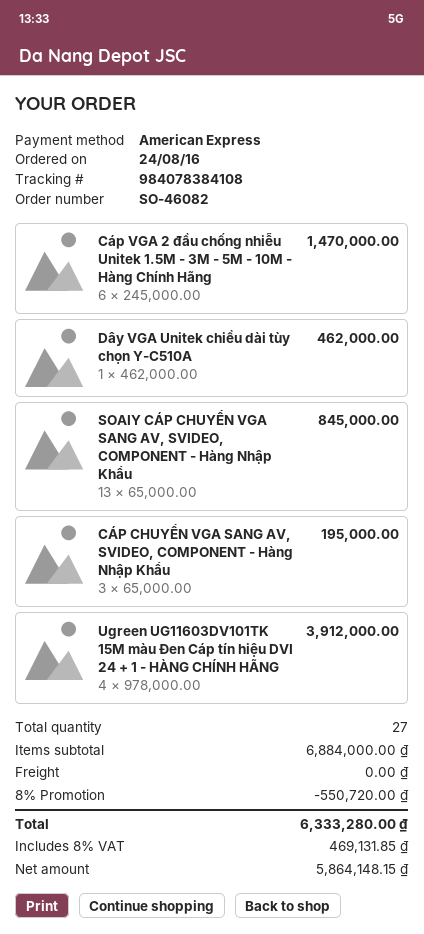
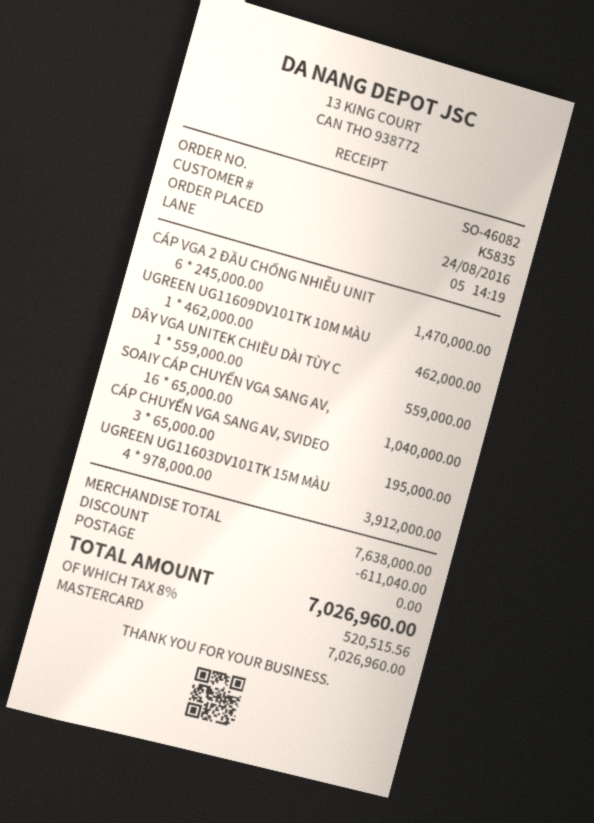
payment method: American Express -> Mastercard
Dây VGA Unitek chiều dài tùy chọn Y-C510A: 1 x 462000.00 = 462000.00 -> 1 x 559000.00 = 559000.00
SOAIY CÁP CHUYỂN VGA SANG AV, SVIDEO, COMPONENT - Hàng Nhập Khẩu: 13 x 65000.00 = 845000.00 -> 16 x 65000.00 = 1040000.00
UGREEN UG11609DV101TK 10M MÀU: none -> 1 x 462000.00 = 462000.00
subtotal: 6884000.00 -> 7638000.00
discount: 550720.00 -> 611040.00
tax: 8% = 469131.85 -> 8% = 520515.56
total: 6333280.00 -> 7026960.00

